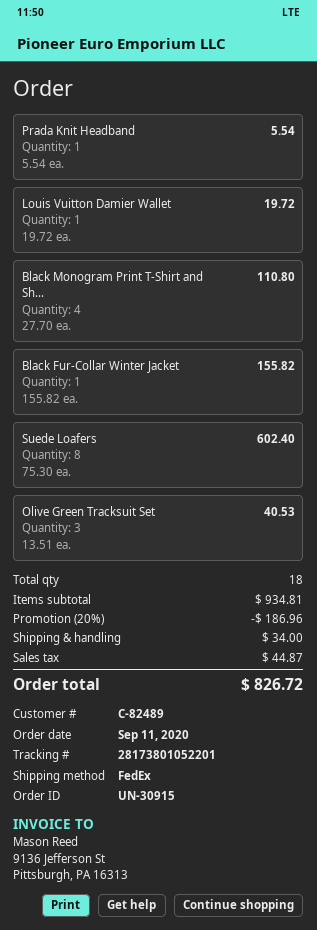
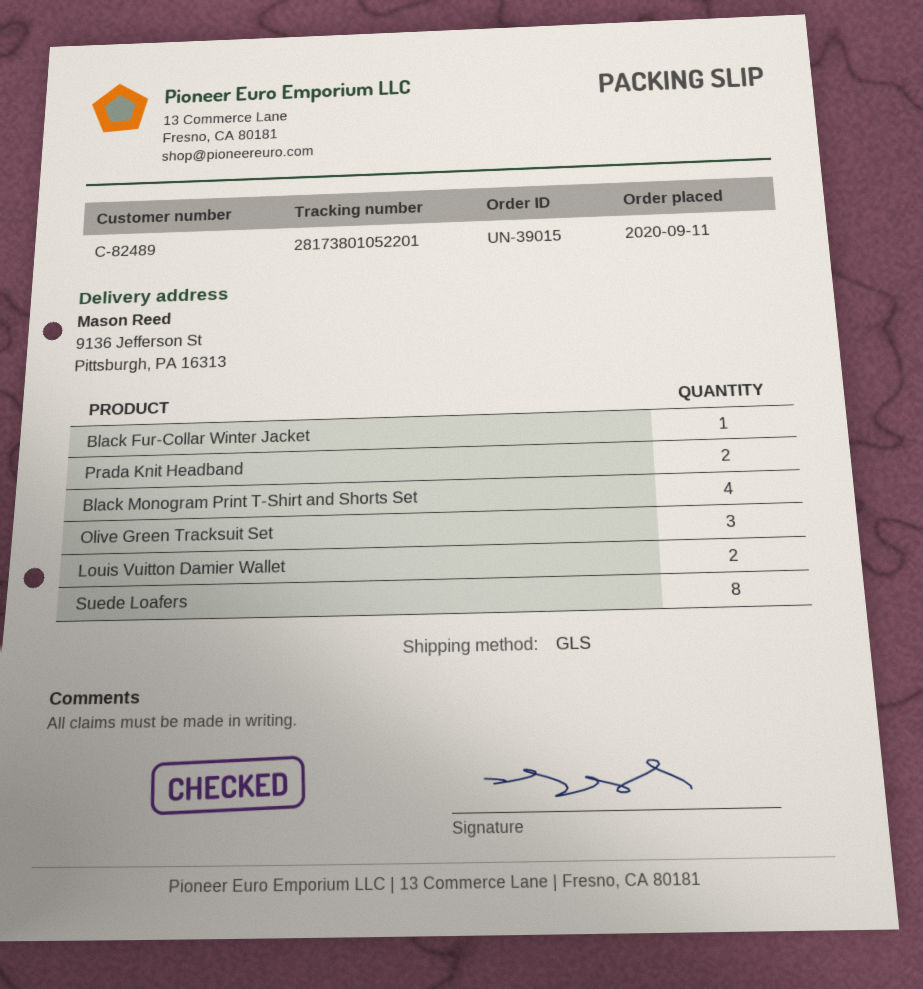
order number: UN-30915 -> UN-39015
shipping method: FedEx -> GLS
Prada Knit Headband: 1 -> 2
Louis Vuitton Damier Wallet: 1 -> 2

